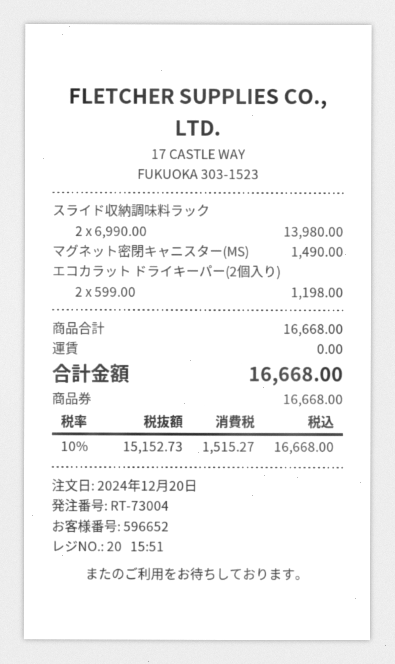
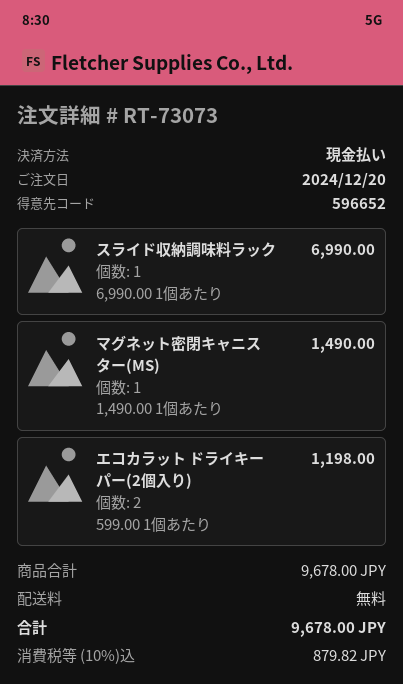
order number: RT-73004 -> RT-73073
payment method: gift card -> cash
スライド収納調味料ラック: 2 x 6990.00 = 13980.00 -> 1 x 6990.00 = 6990.00
subtotal: 16668.00 -> 9678.00
tax: 10% = 1515.27 -> 10% = 879.82
total: 16668.00 -> 9678.00

